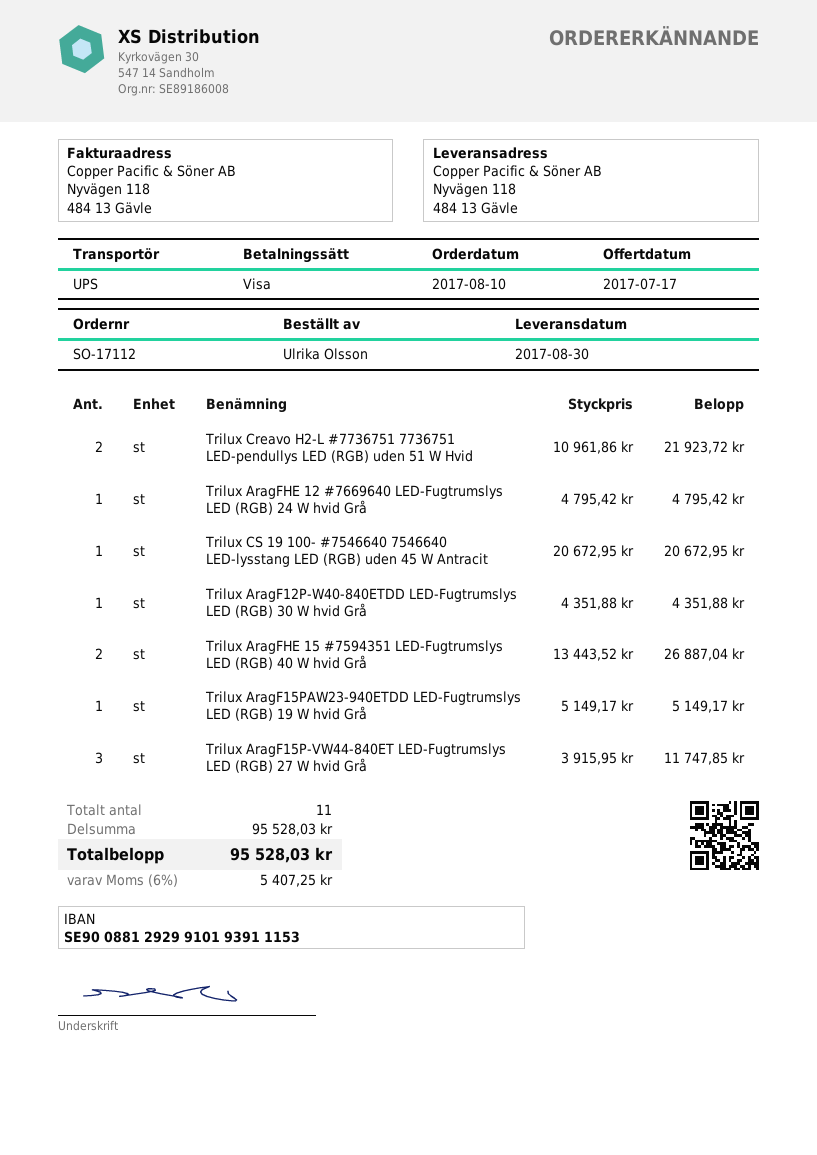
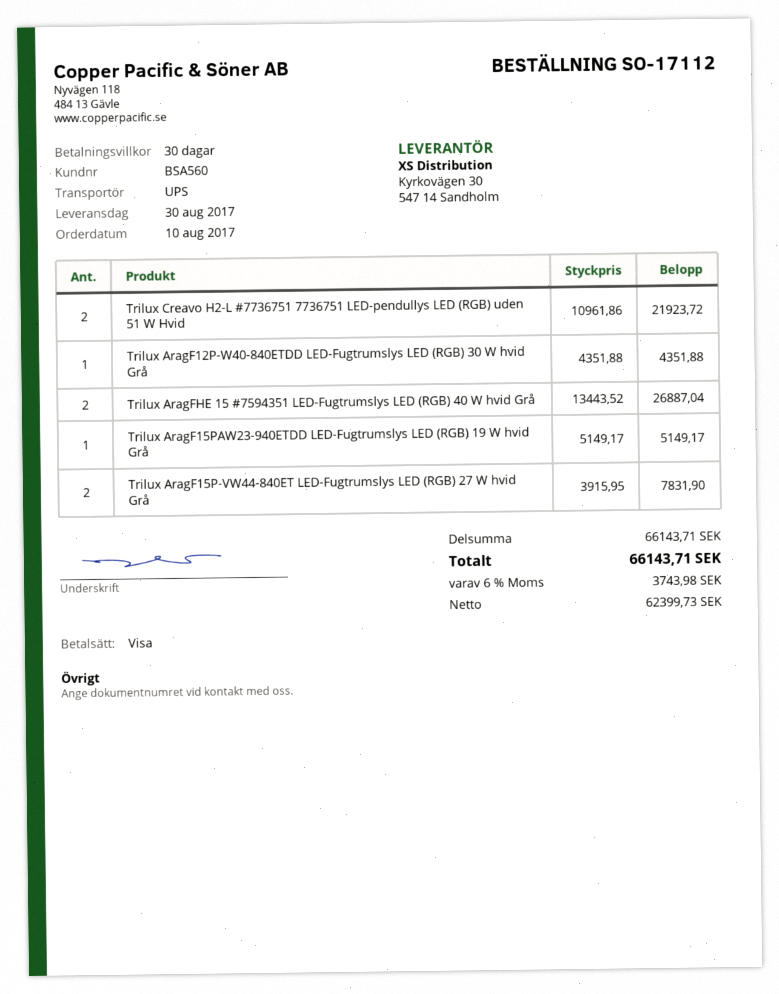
Trilux AragFHE 12 #7669640 LED-Fugtrumslys LED (RGB) 24 W hvid Grå: 1 x 4795.42 = 4795.42 -> none
Trilux CS 19 100- #7546640 7546640 LED-lysstang LED (RGB) uden 45 W Antracit: 1 x 20672.95 = 20672.95 -> none
Trilux AragF15P-VW44-840ET LED-Fugtrumslys LED (RGB) 27 W hvid Grå: 3 x 3915.95 = 11747.85 -> 2 x 3915.95 = 7831.90
subtotal: 95528.03 -> 66143.71
tax: 6% = 5407.25 -> 6% = 3743.98
total: 95528.03 -> 66143.71

